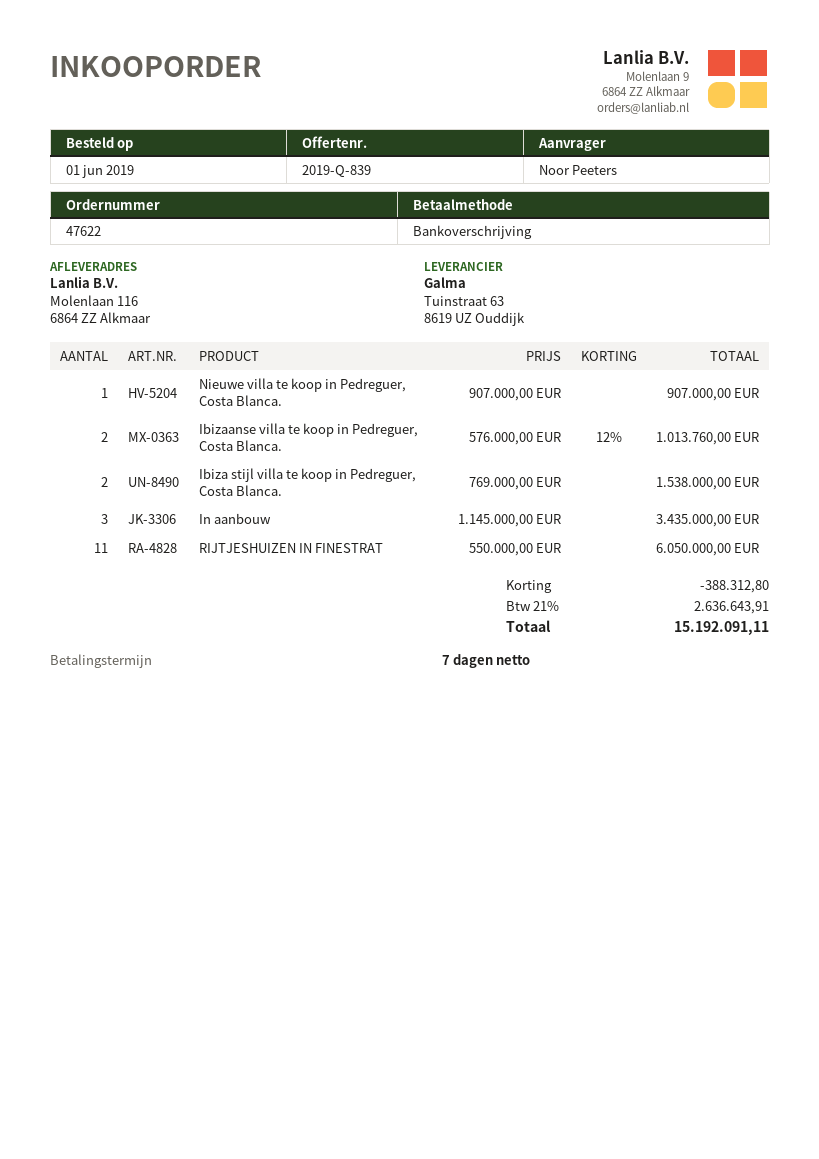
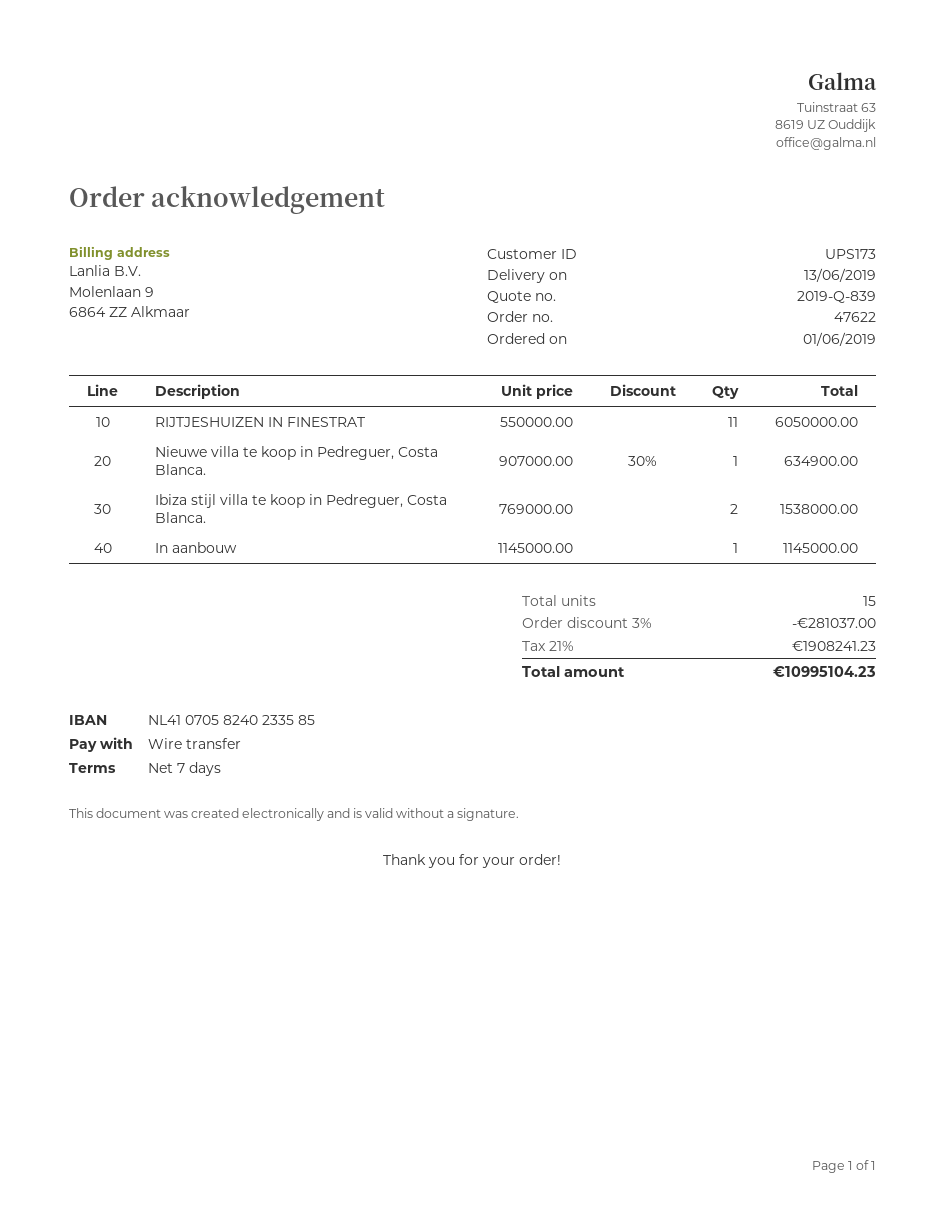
Nieuwe villa te koop in Pedreguer, Costa Blanca.: 1 x 907000.00 = 907000.00 -> 1 x 907000.00 - 30% = 634900.00
Ibizaanse villa te koop in Pedreguer, Costa Blanca.: 2 x 576000.00 - 12% = 1013760.00 -> none
In aanbouw: 3 x 1145000.00 = 3435000.00 -> 1 x 1145000.00 = 1145000.00
discount: 388312.80 -> 281037.00
tax: 21% = 2636643.91 -> 21% = 1908241.23
total: 15192091.11 -> 10995104.23

